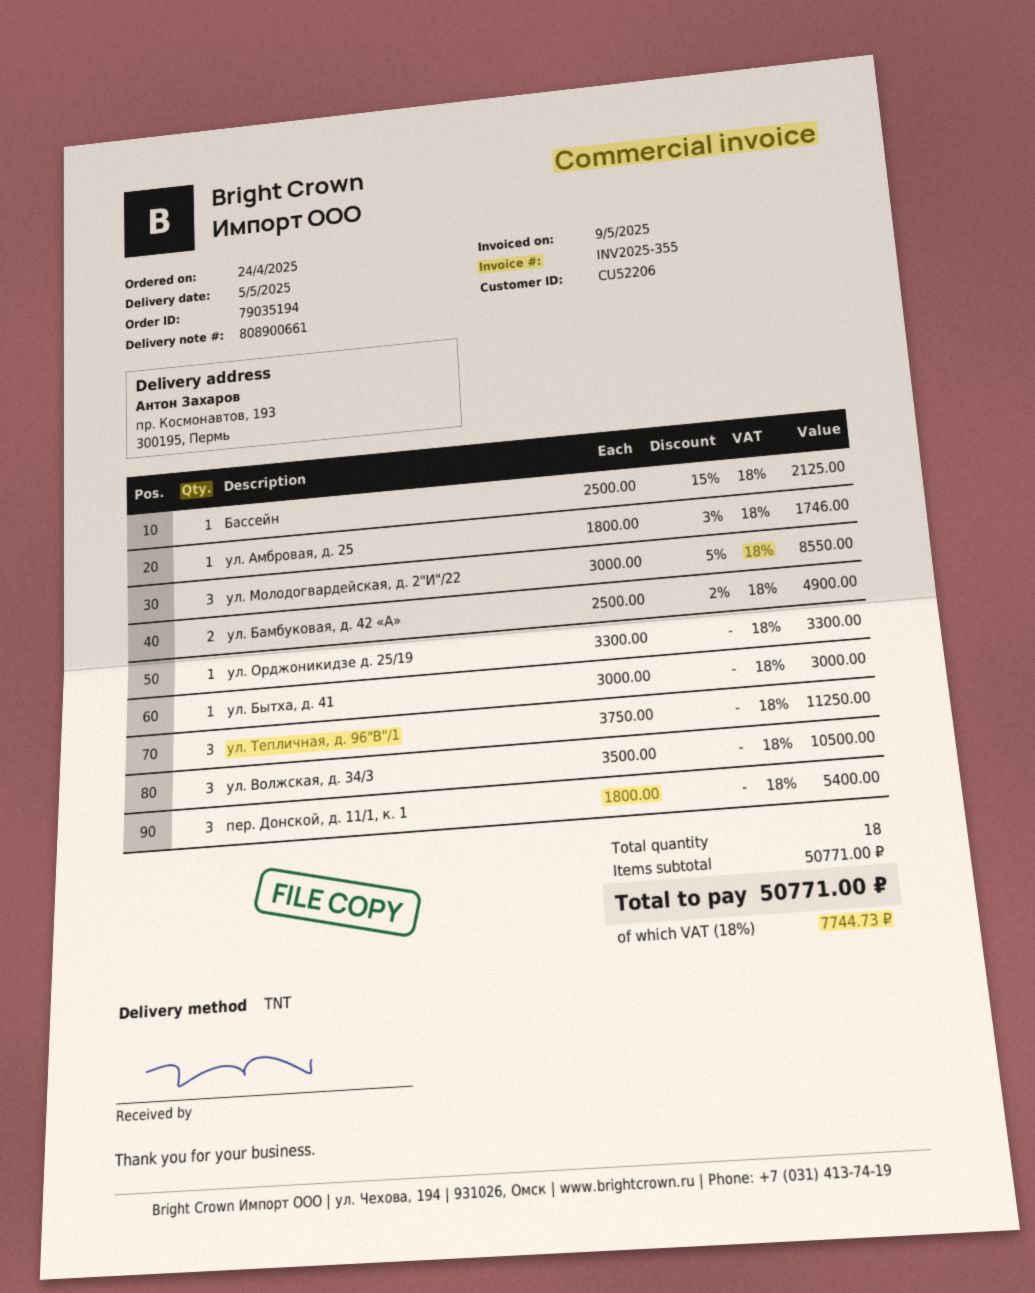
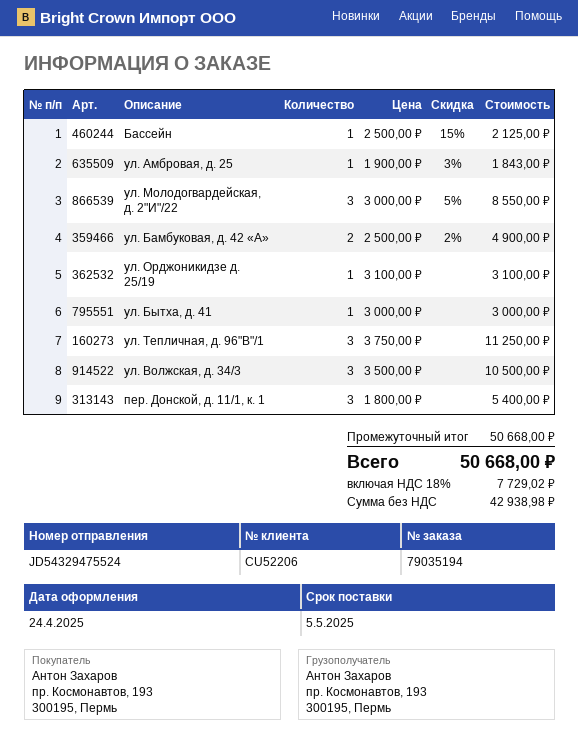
ул. Амбровая, д. 25: 1 x 1800.00 - 3% = 1746.00 -> 1 x 1900.00 - 3% = 1843.00
ул. Орджоникидзе д. 25/19: 1 x 3300.00 = 3300.00 -> 1 x 3100.00 = 3100.00
subtotal: 50771.00 -> 50668.00
tax: 18% = 7744.73 -> 18% = 7729.02
total: 50771.00 -> 50668.00

